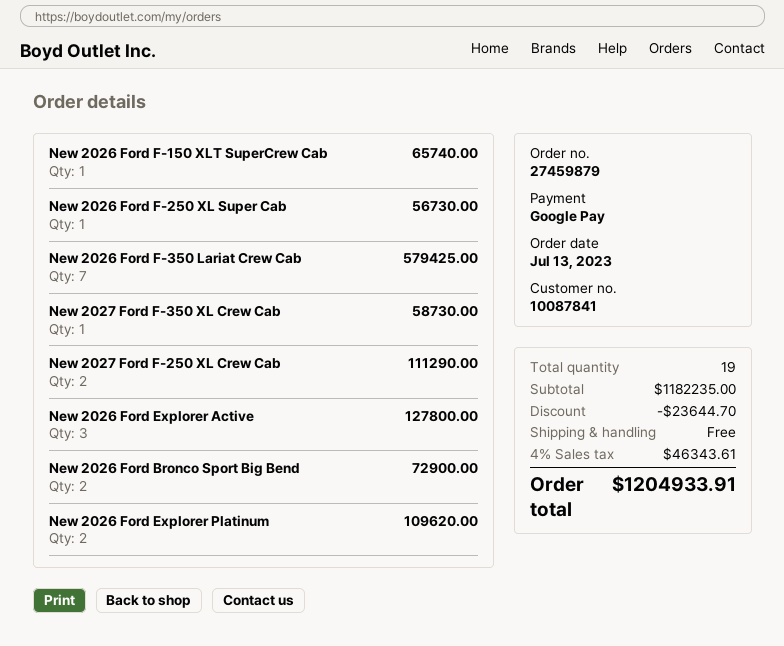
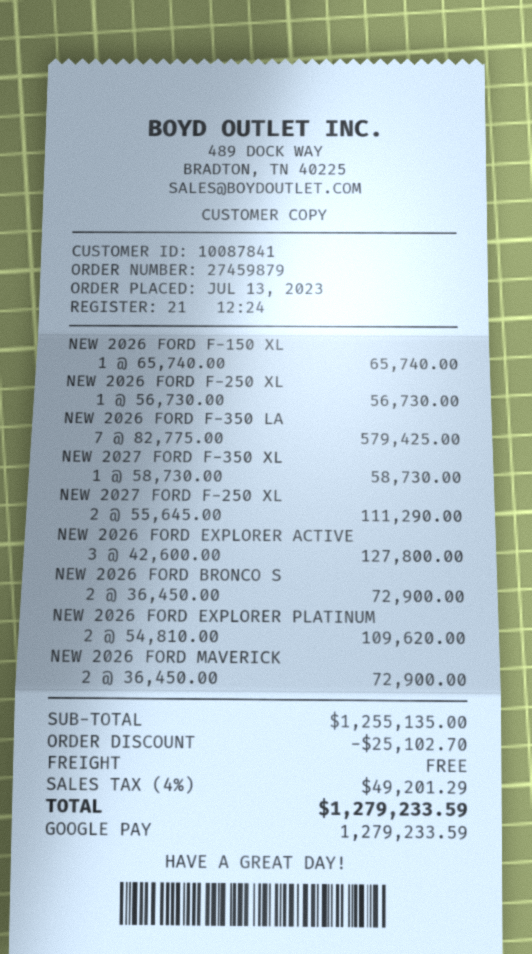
NEW 2026 FORD MAVERICK: none -> 2 for 72900.00
subtotal: 1182235.00 -> 1255135.00
discount: 23644.70 -> 25102.70
tax: 4% = 46343.61 -> 4% = 49201.29
total: 1204933.91 -> 1279233.59

